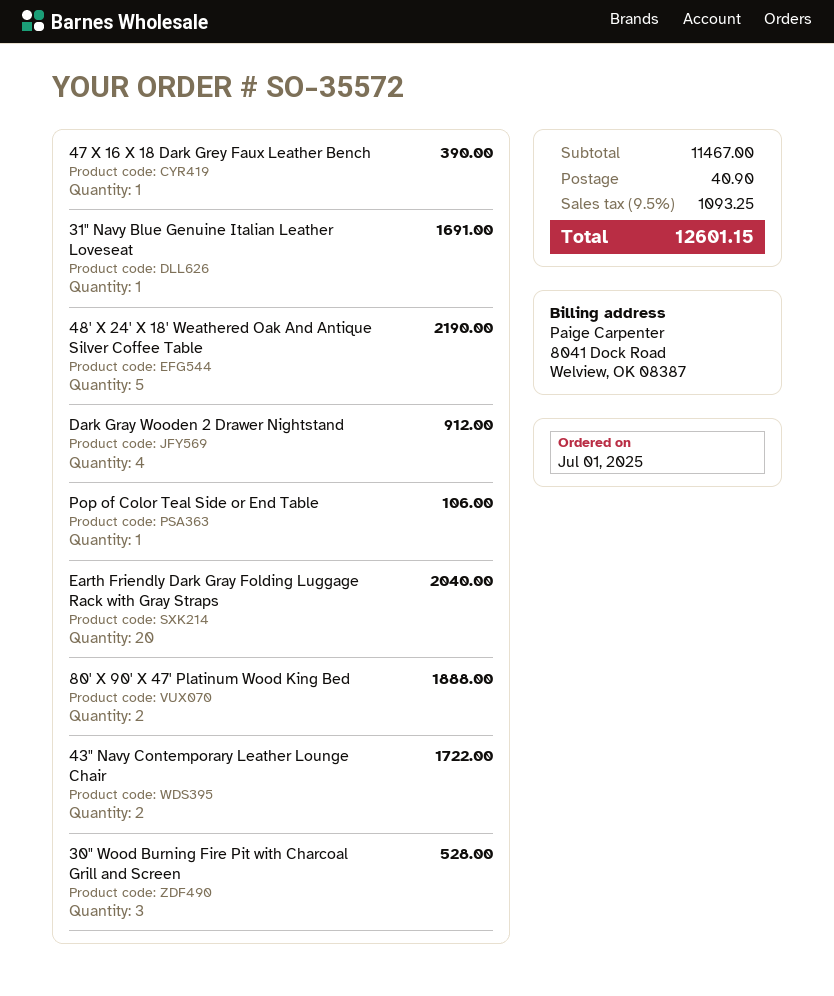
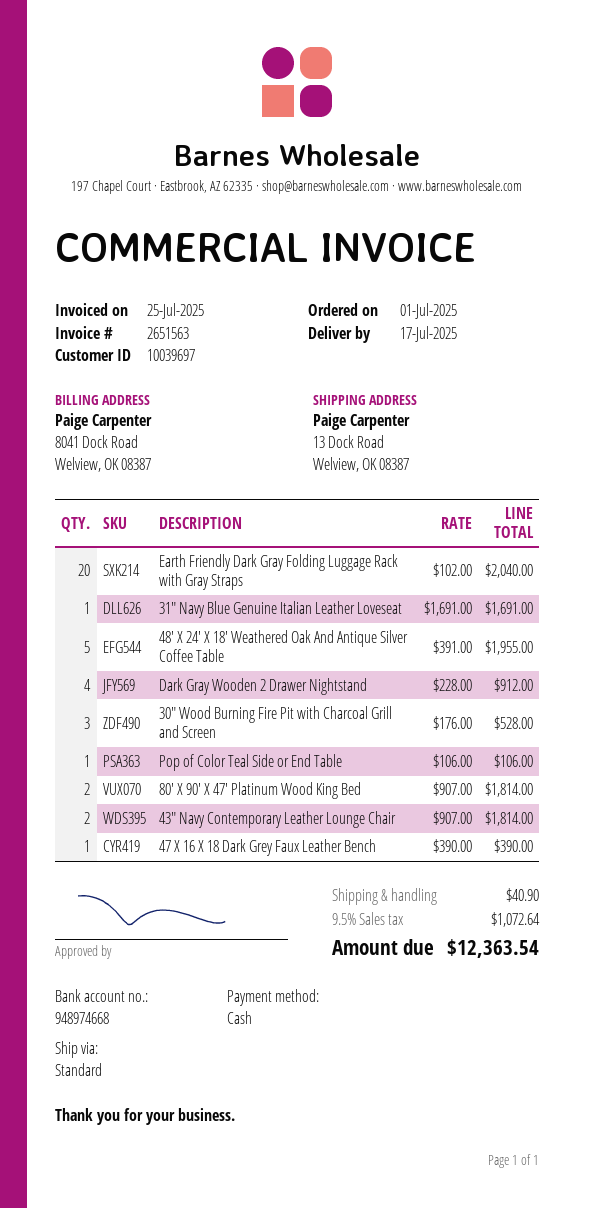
48' X 24' X 18' Weathered Oak And Antique Silver Coffee Table: 5 for 2190.00 -> 5 for 1955.00
80' X 90' X 47' Platinum Wood King Bed: 2 for 1888.00 -> 2 for 1814.00
43" Navy Contemporary Leather Lounge Chair: 2 for 1722.00 -> 2 for 1814.00
tax: 9.5% = 1093.25 -> 9.5% = 1072.64
total: 12601.15 -> 12363.54

